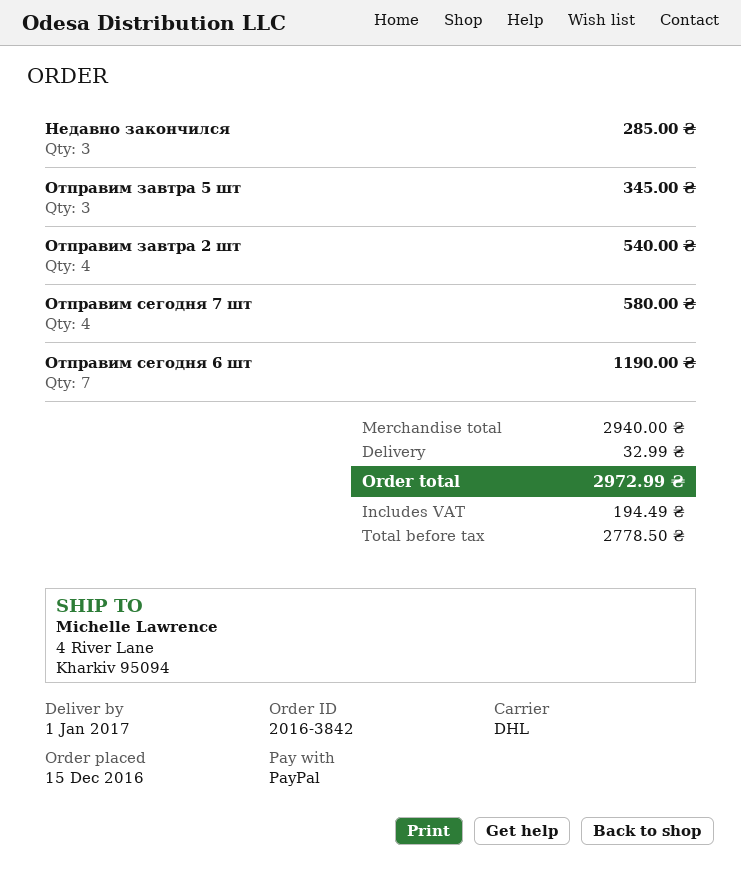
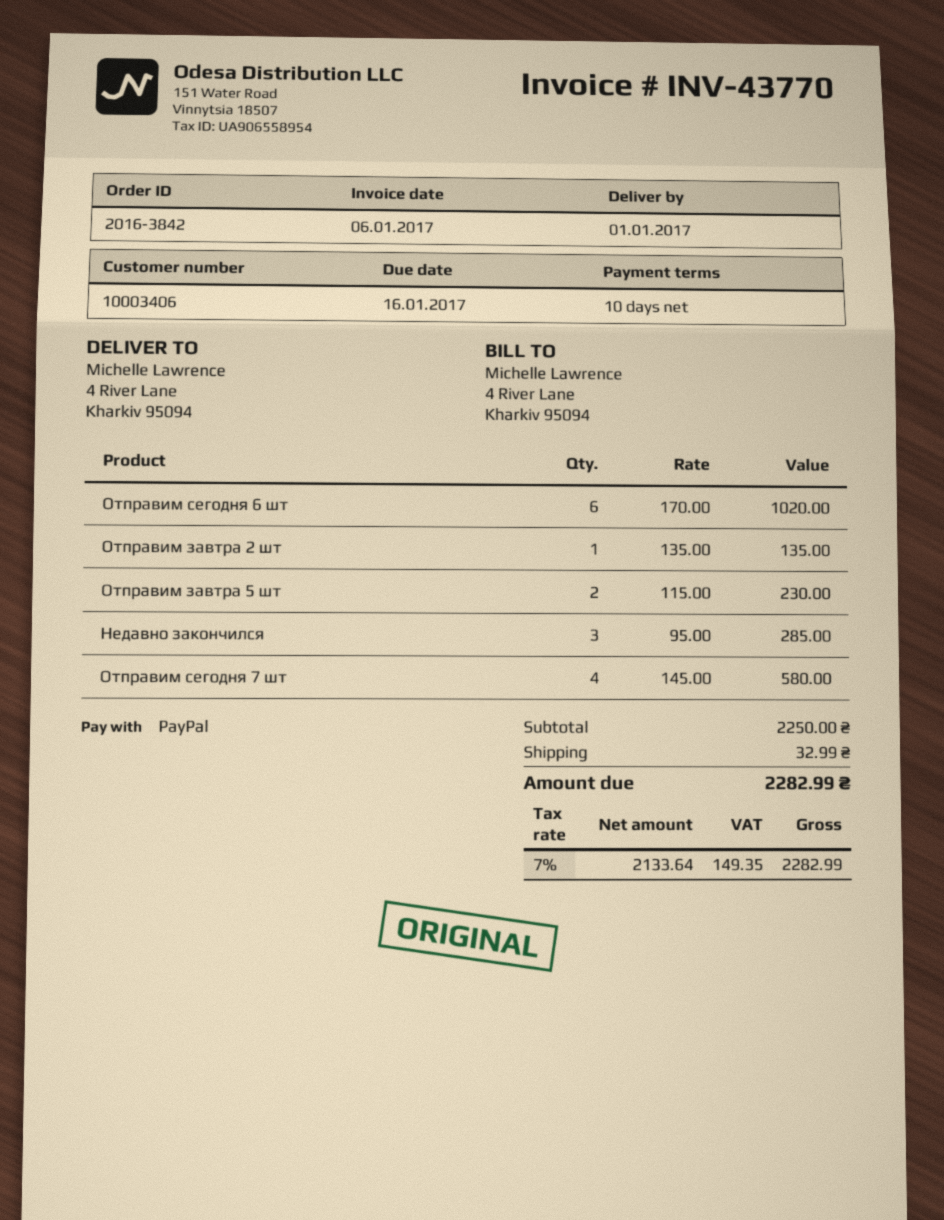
Отправим завтра 5 шт: 3 for 345.00 -> 2 for 230.00
Отправим завтра 2 шт: 4 for 540.00 -> 1 for 135.00
Отправим сегодня 6 шт: 7 for 1190.00 -> 6 for 1020.00
subtotal: 2940.00 -> 2250.00
net: 2778.50 -> 2133.64
tax: 194.49 -> 149.35
total: 2972.99 -> 2282.99

